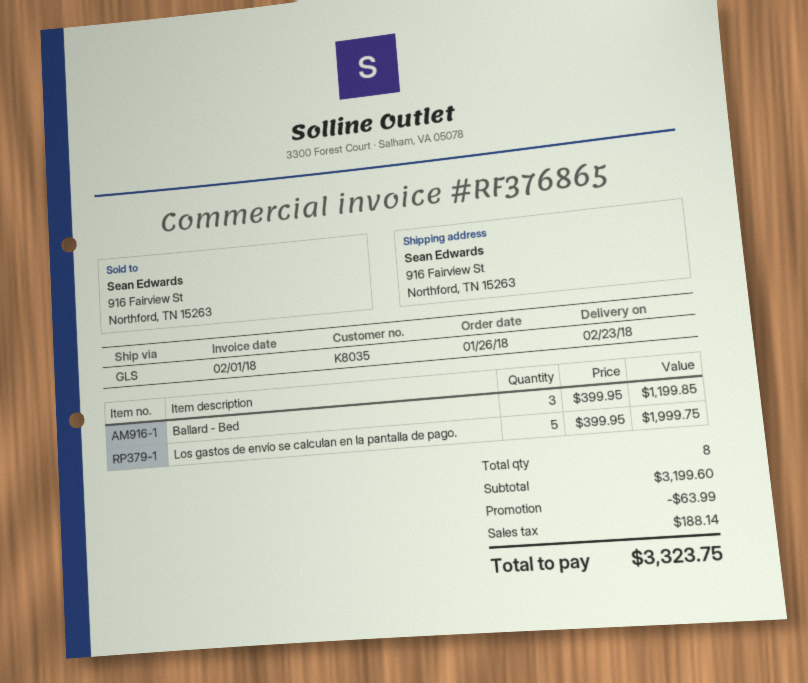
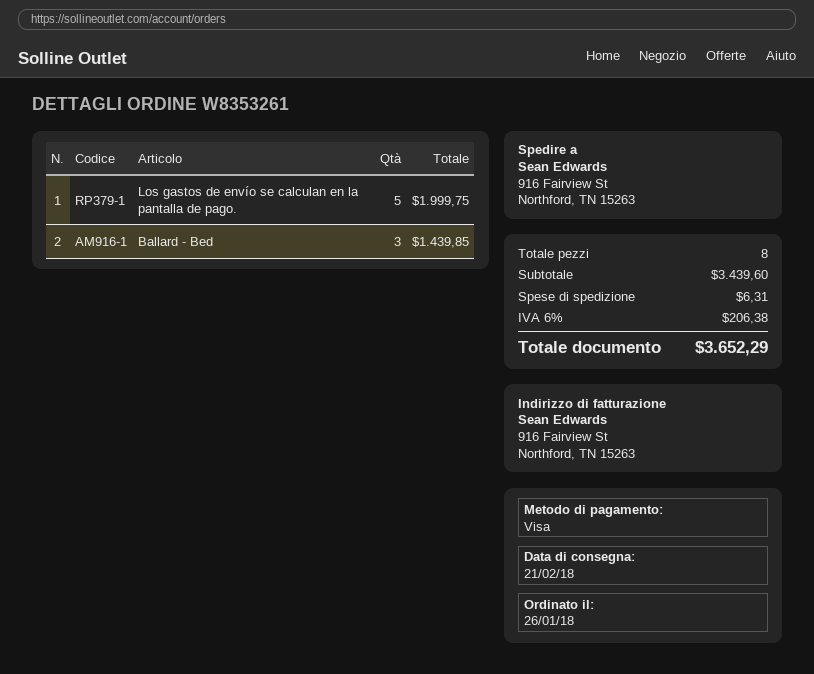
delivery date: 2018-02-23 -> 2018-02-21
Ballard - Bed: 3 for 1199.85 -> 3 for 1439.85
subtotal: 3199.60 -> 3439.60
discount: 63.99 -> none
shipping: none -> 6.31
tax: 188.14 -> 206.38
total: 3323.75 -> 3652.29

